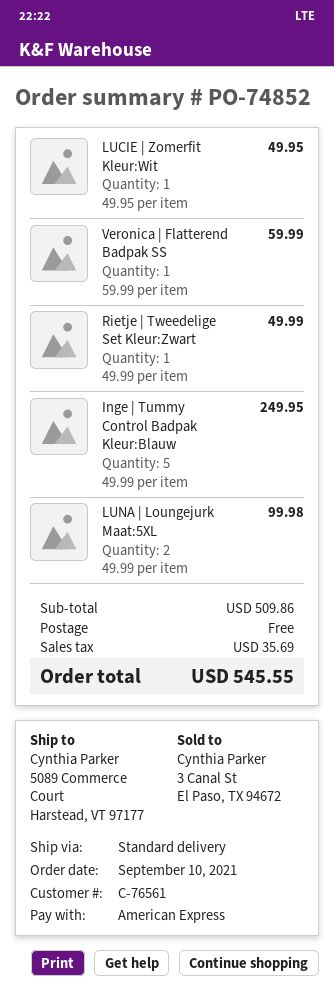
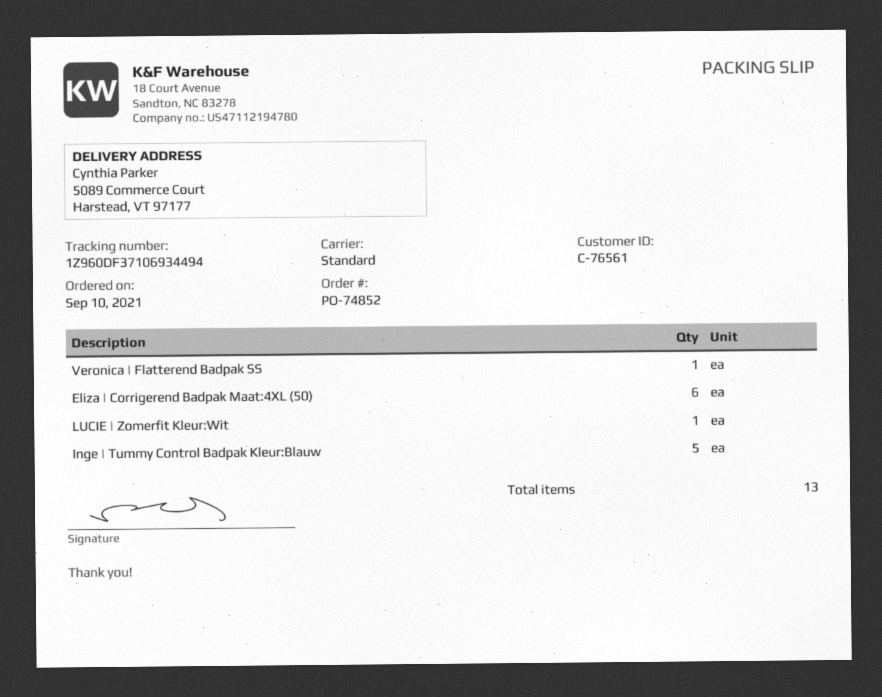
Rietje | Tweedelige Set Kleur:Zwart: 1 -> none
LUNA | Loungejurk Maat:5XL: 2 -> none
Eliza | Corrigerend Badpak Maat:4XL (50): none -> 6

